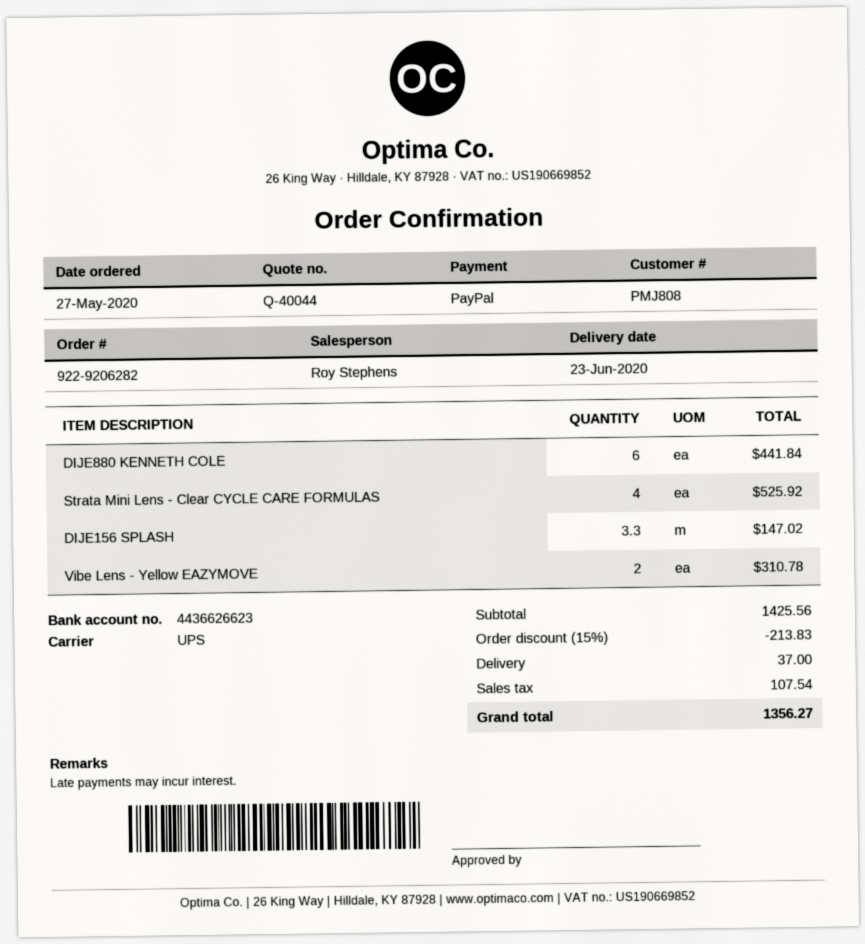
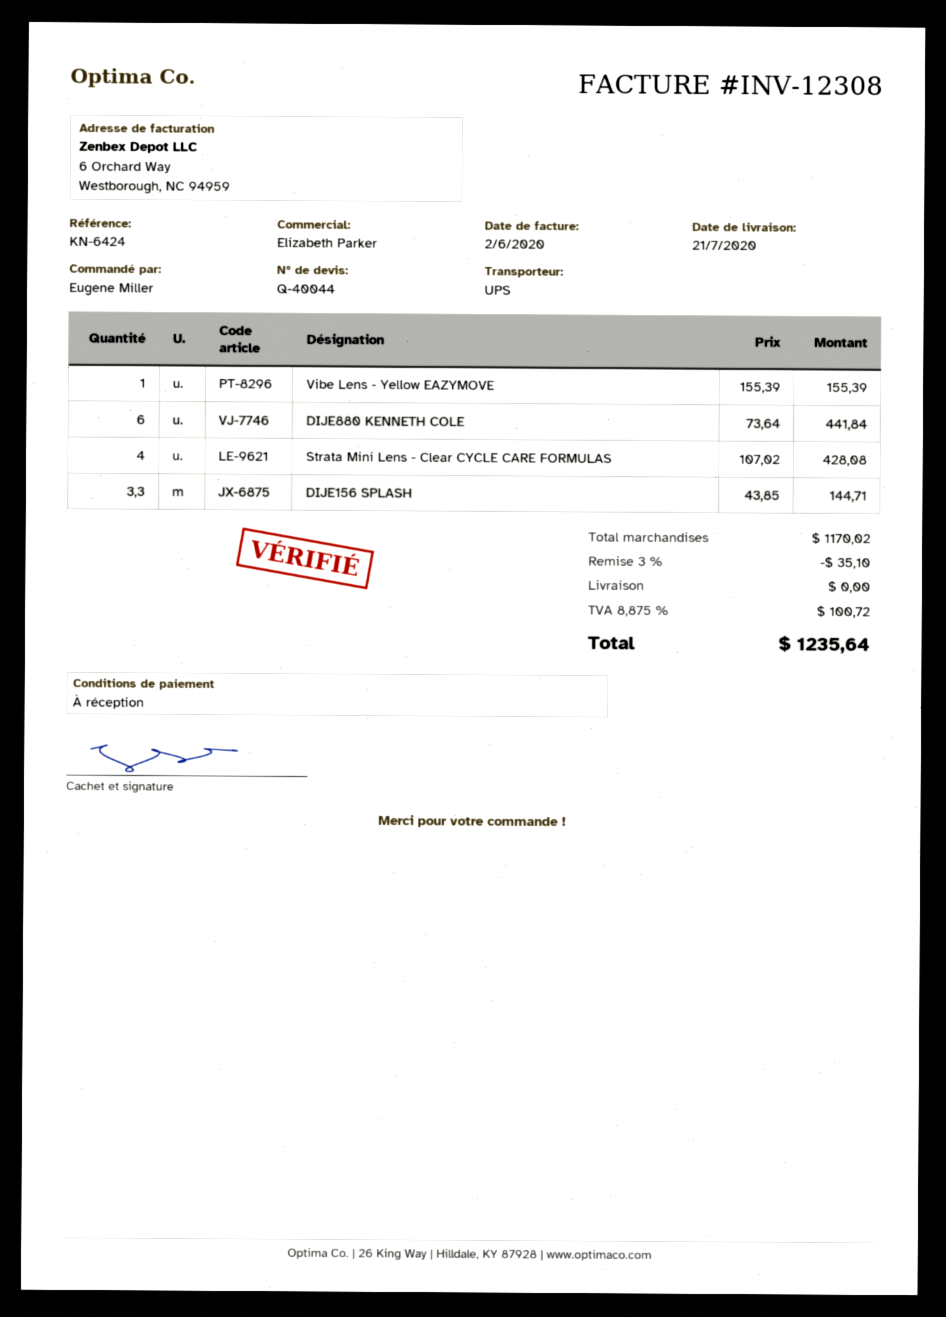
delivery date: 2020-06-23 -> 2020-07-21
sales rep: Roy Stephens -> Elizabeth Parker
Strata Mini Lens - Clear CYCLE CARE FORMULAS: 4 for 525.92 -> 4 for 428.08
DIJE156 SPLASH: 3.3 for 147.02 -> 3.3 for 144.71
Vibe Lens - Yellow EAZYMOVE: 2 for 310.78 -> 1 for 155.39
subtotal: 1425.56 -> 1170.02
discount: 15% = 213.83 -> 3% = 35.10
shipping: 37.00 -> 0.00
tax: 107.54 -> 100.72
total: 1356.27 -> 1235.64

